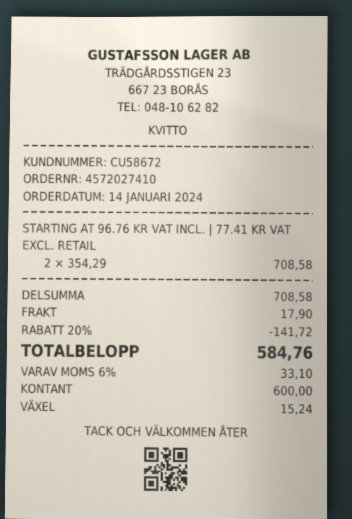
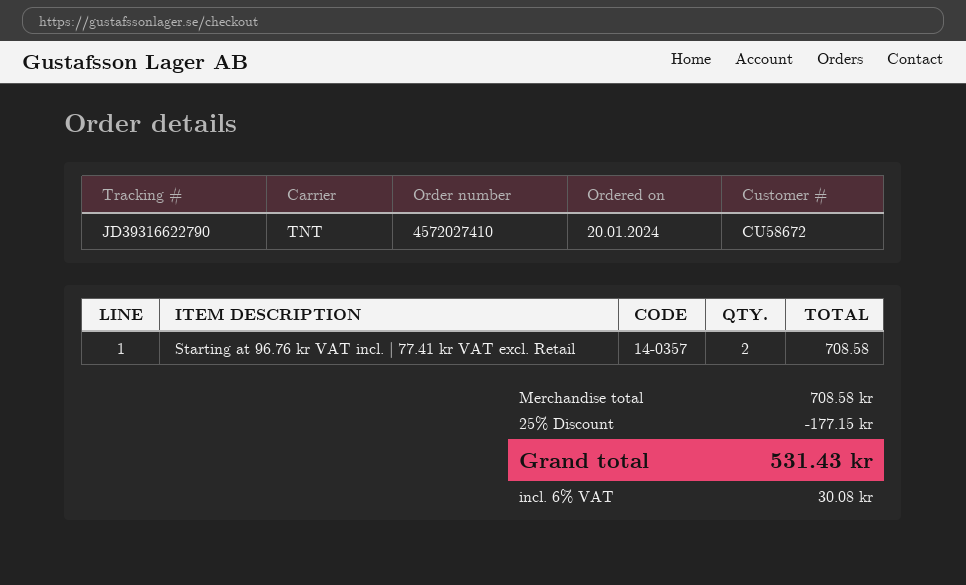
order date: 2024-01-14 -> 2024-01-20
discount: 20% = 141.72 -> 25% = 177.15
shipping: 17.90 -> none
tax: 6% = 33.10 -> 6% = 30.08
total: 584.76 -> 531.43

